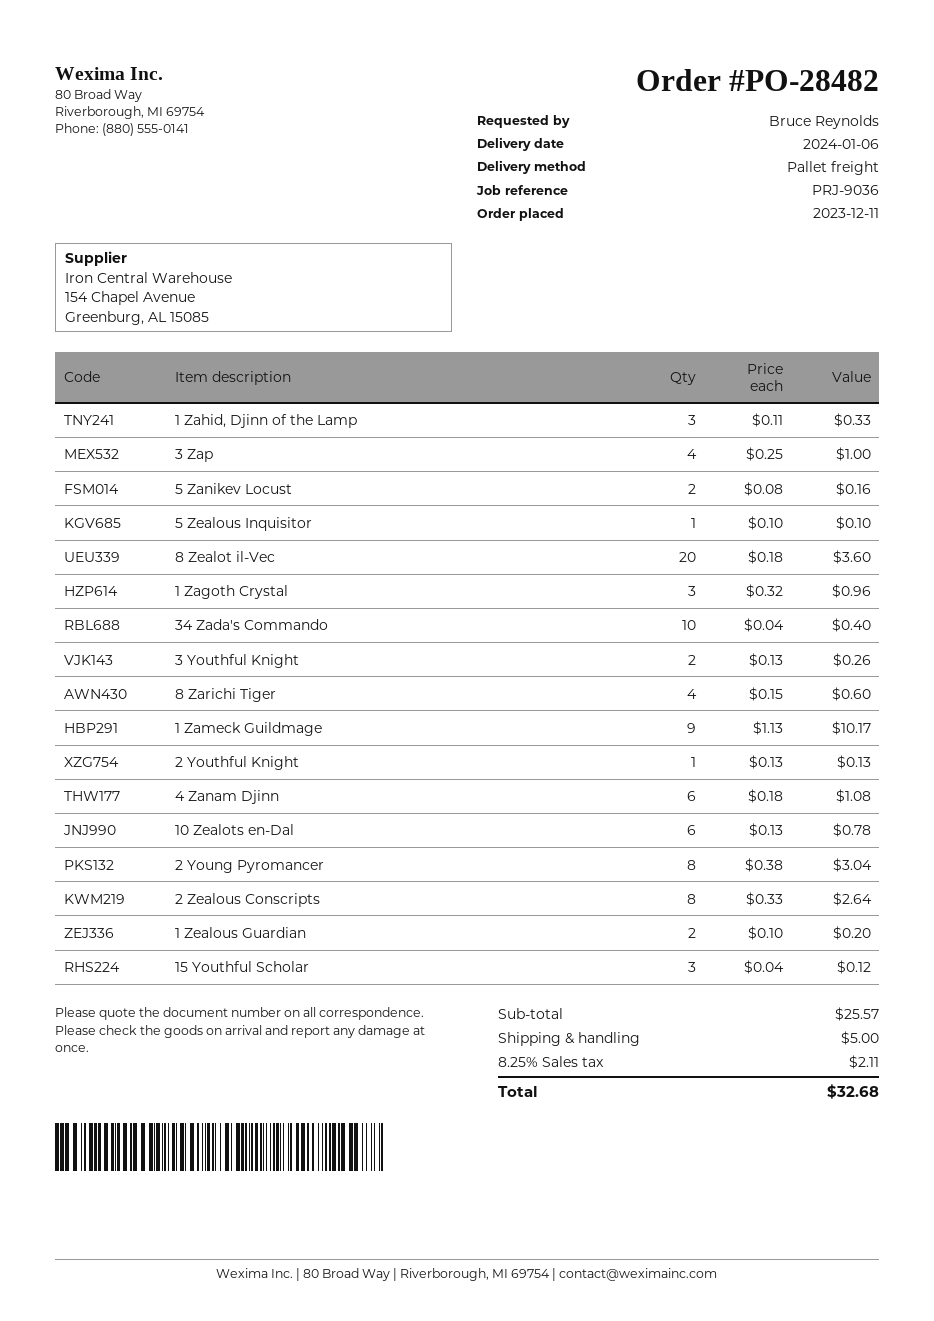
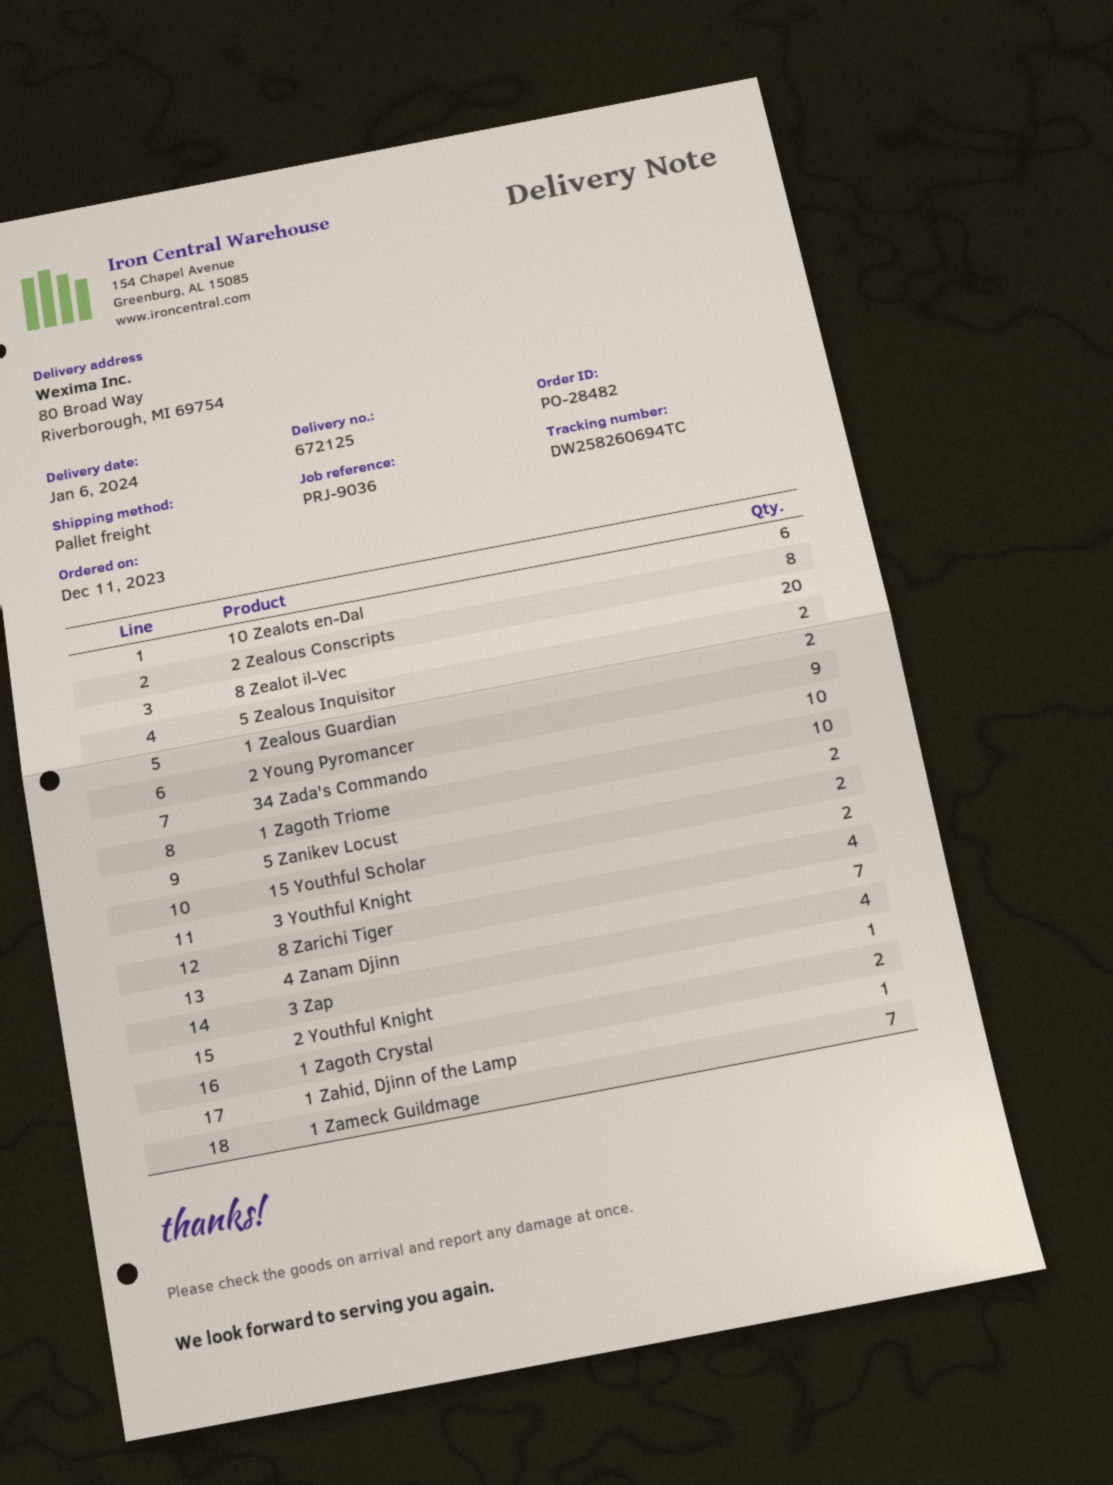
1 Zahid, Djinn of the Lamp: 3 -> 1
5 Zealous Inquisitor: 1 -> 2
1 Zagoth Crystal: 3 -> 2
1 Zameck Guildmage: 9 -> 7
4 Zanam Djinn: 6 -> 7
2 Young Pyromancer: 8 -> 9
15 Youthful Scholar: 3 -> 2
1 Zagoth Triome: none -> 10

